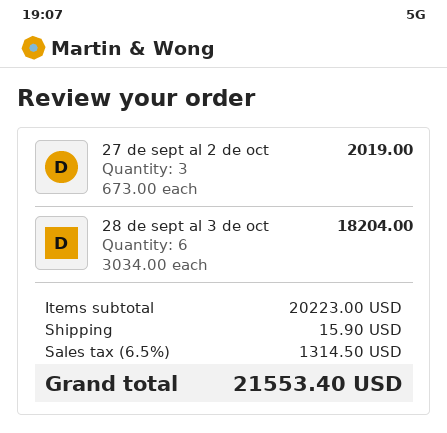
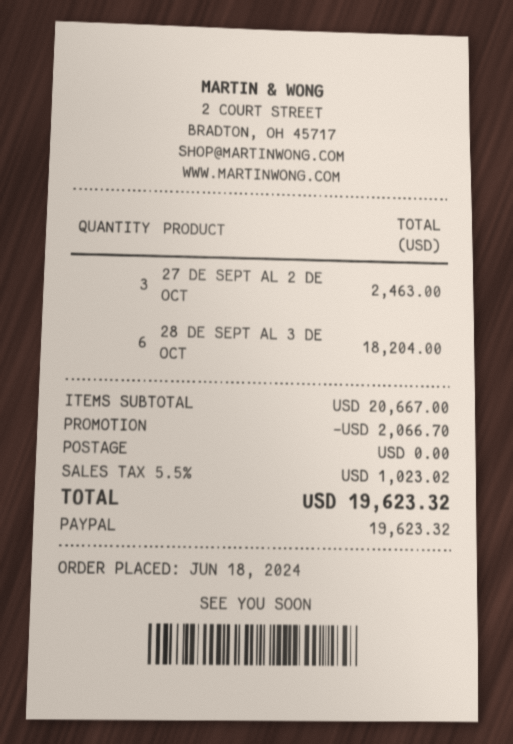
27 de sept al 2 de oct: 3 for 2019.00 -> 3 for 2463.00
subtotal: 20223.00 -> 20667.00
discount: none -> 2066.70
shipping: 15.90 -> 0.00
tax: 6.5% = 1314.50 -> 5.5% = 1023.02
total: 21553.40 -> 19623.32

